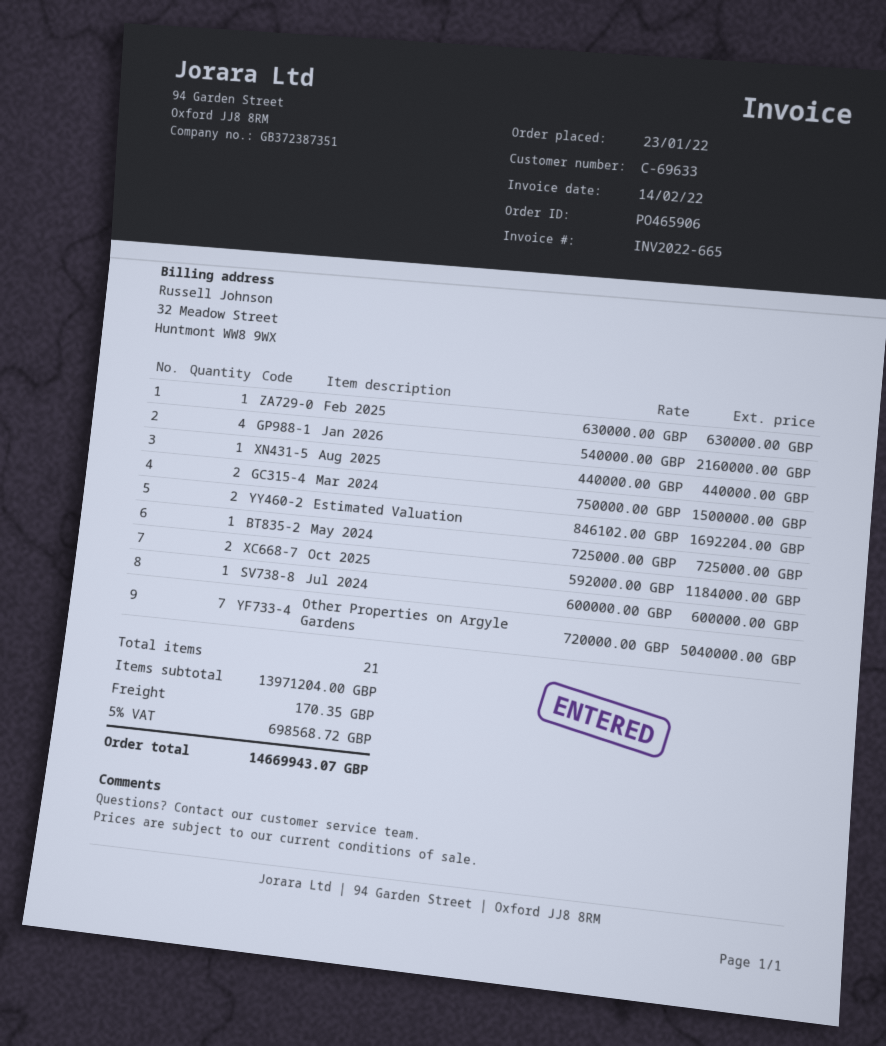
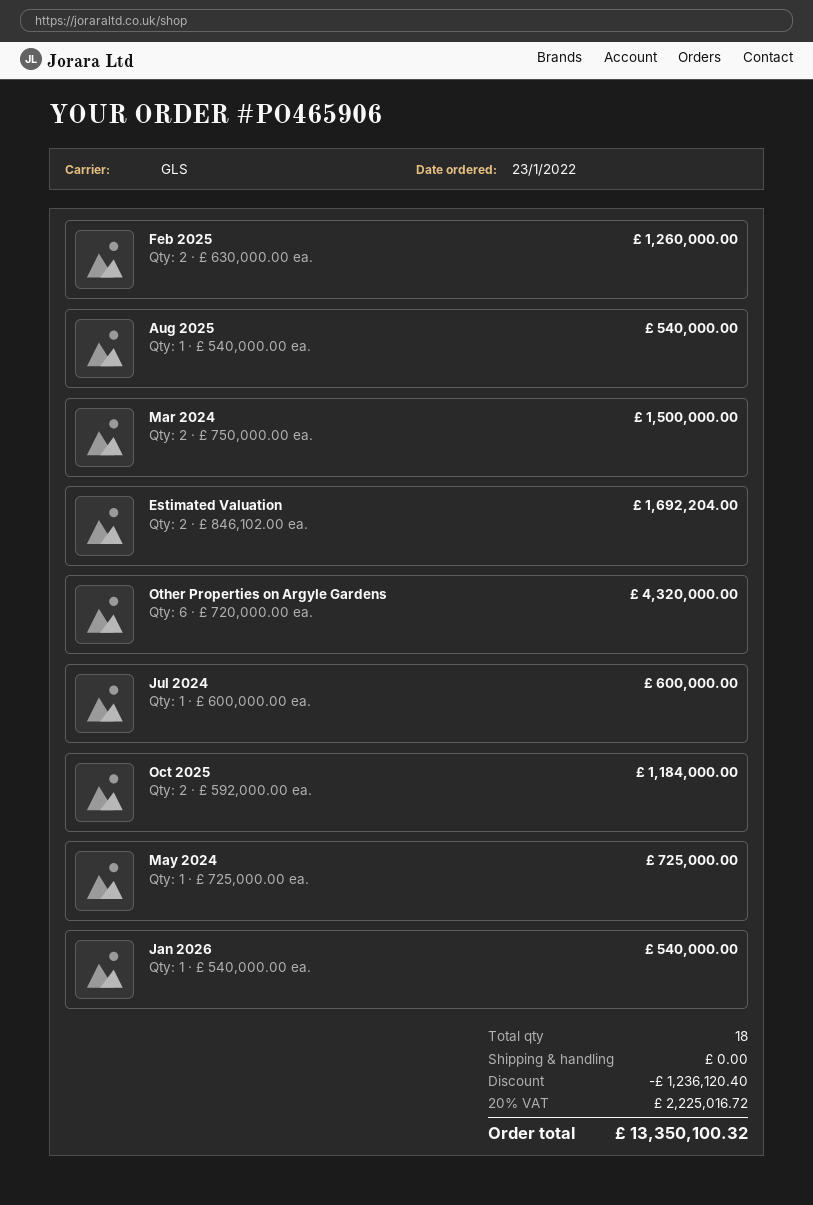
Feb 2025: 1 x 630000.00 = 630000.00 -> 2 x 630000.00 = 1260000.00
Jan 2026: 4 x 540000.00 = 2160000.00 -> 1 x 540000.00 = 540000.00
Aug 2025: 1 x 440000.00 = 440000.00 -> 1 x 540000.00 = 540000.00
Other Properties on Argyle Gardens: 7 x 720000.00 = 5040000.00 -> 6 x 720000.00 = 4320000.00
total quantity: 21 -> 18
discount: none -> 1236120.40
shipping: 170.35 -> 0.00
tax: 5% = 698568.72 -> 20% = 2225016.72
total: 14669943.07 -> 13350100.32

